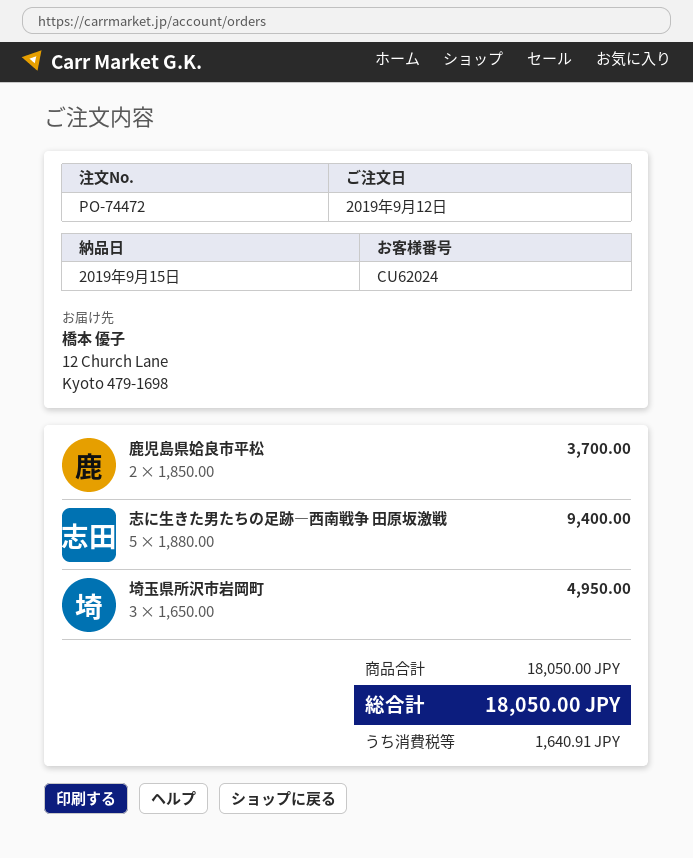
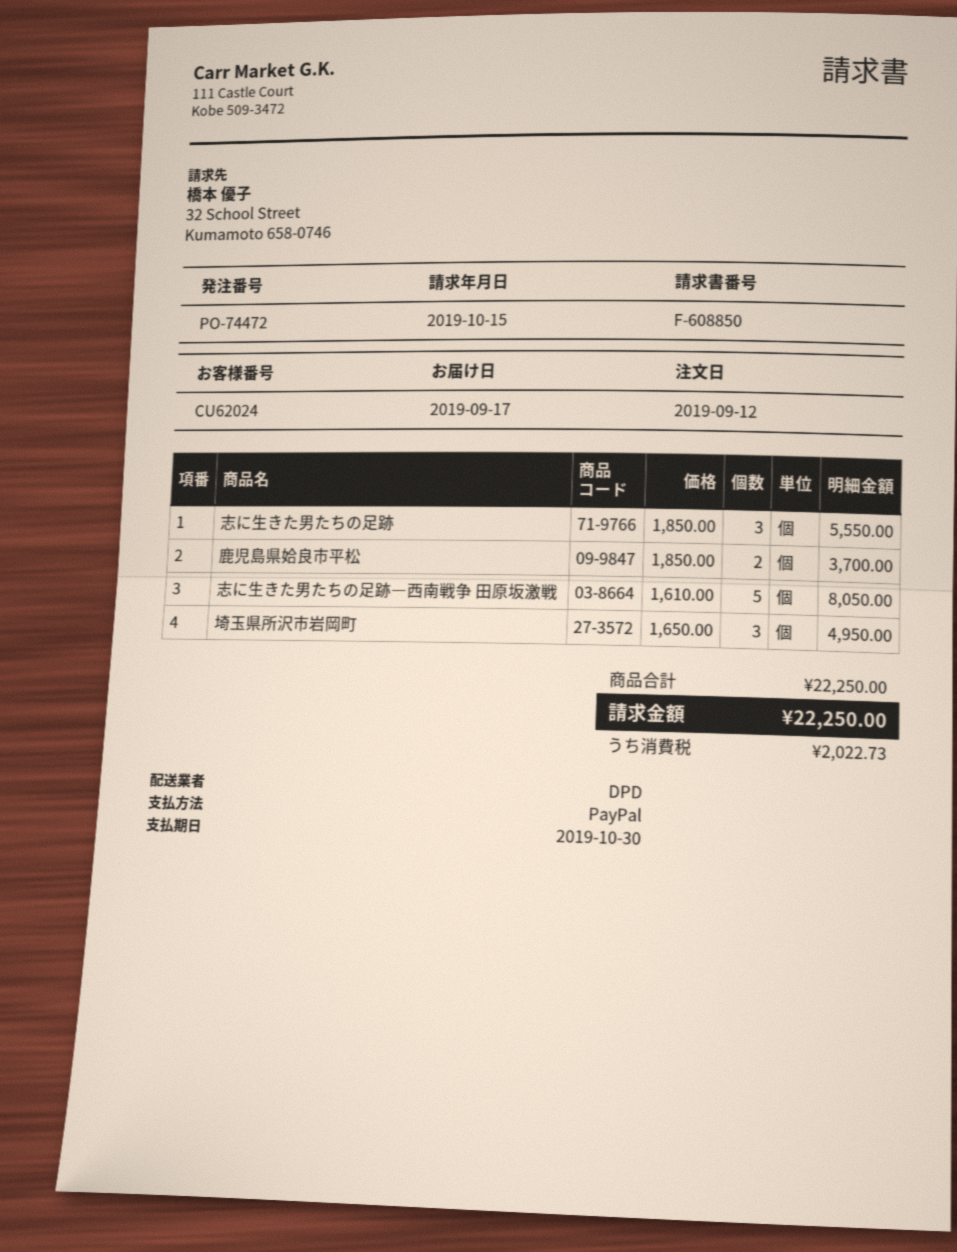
delivery date: 2019-09-15 -> 2019-09-17
志に生きた男たちの足跡―西南戦争 田原坂激戦: 5 x 1880.00 = 9400.00 -> 5 x 1610.00 = 8050.00
志に生きた男たちの足跡: none -> 3 x 1850.00 = 5550.00
subtotal: 18050.00 -> 22250.00
tax: 1640.91 -> 2022.73
total: 18050.00 -> 22250.00

